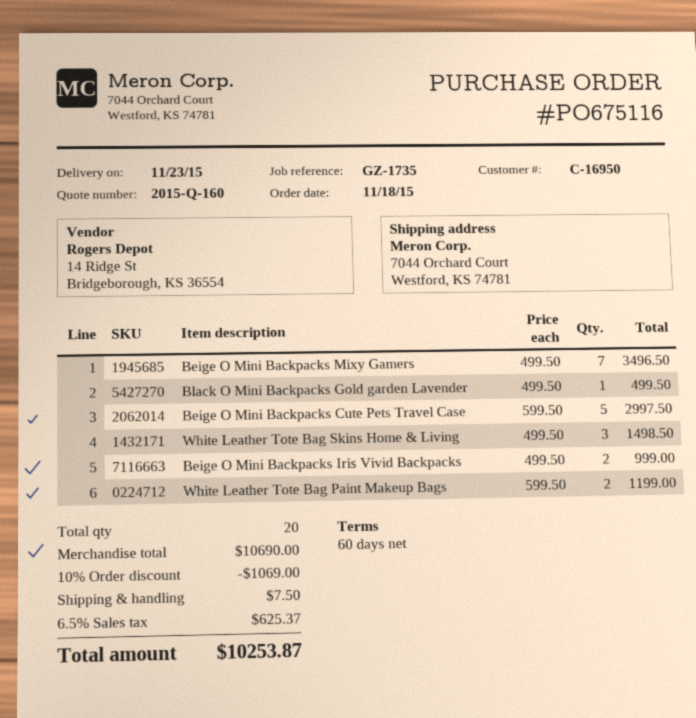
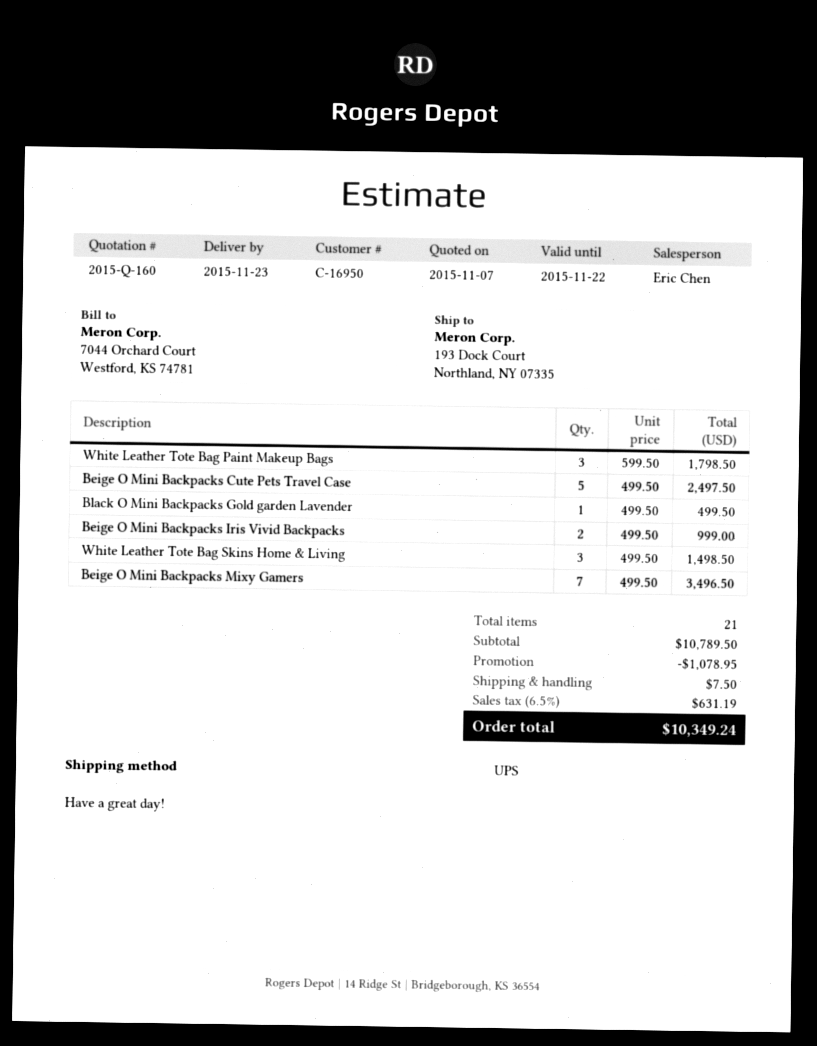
ship to: 7044 Orchard Court, Westford, KS 74781 -> 193 Dock Court, Northland, NY 07335
Beige O Mini Backpacks Cute Pets Travel Case: 5 x 599.50 = 2997.50 -> 5 x 499.50 = 2497.50
White Leather Tote Bag Paint Makeup Bags: 2 x 599.50 = 1199.00 -> 3 x 599.50 = 1798.50
total quantity: 20 -> 21
subtotal: 10690.00 -> 10789.50
discount: 1069.00 -> 1078.95
tax: 6.5% = 625.37 -> 6.5% = 631.19
total: 10253.87 -> 10349.24

